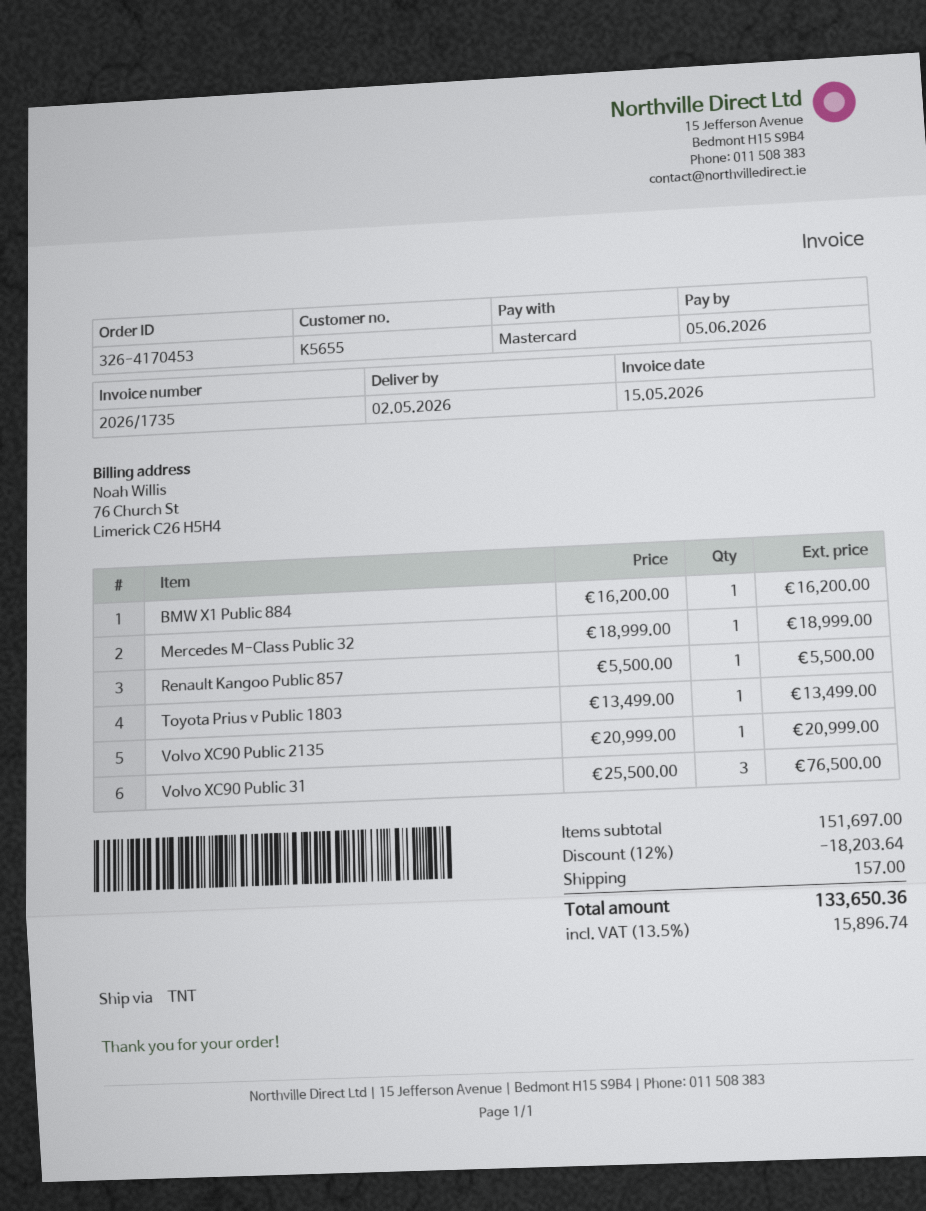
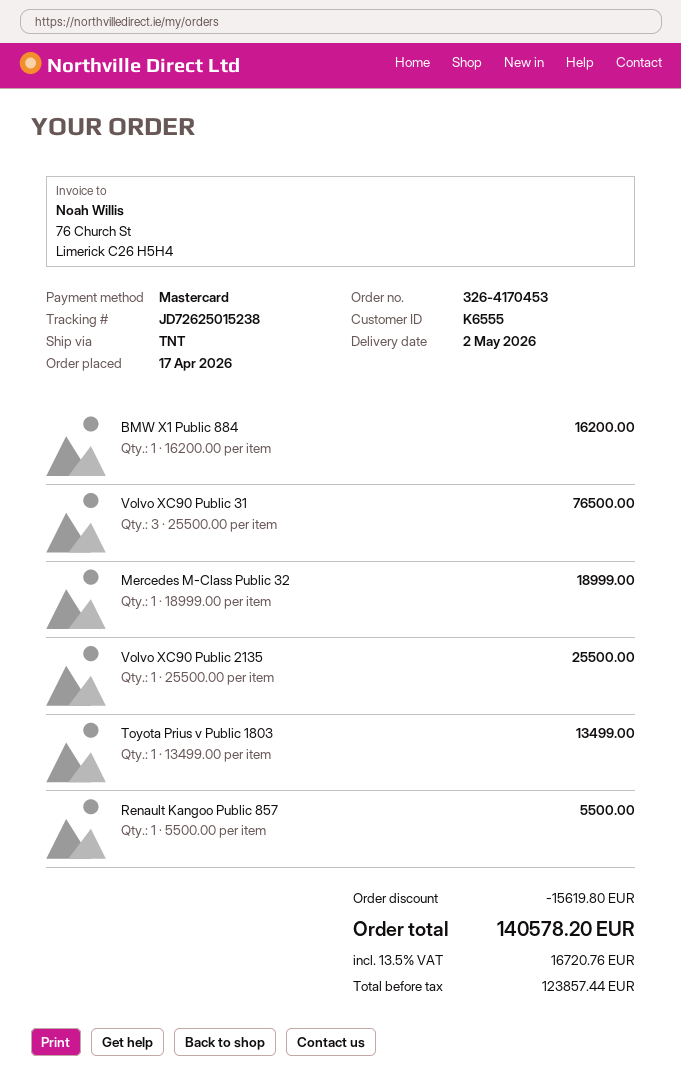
customer number: K5655 -> K6555
Volvo XC90 Public 2135: 1 x 20999.00 = 20999.00 -> 1 x 25500.00 = 25500.00
discount: 18203.64 -> 15619.80
shipping: 157.00 -> none
tax: 13.5% = 15896.74 -> 13.5% = 16720.76
total: 133650.36 -> 140578.20

